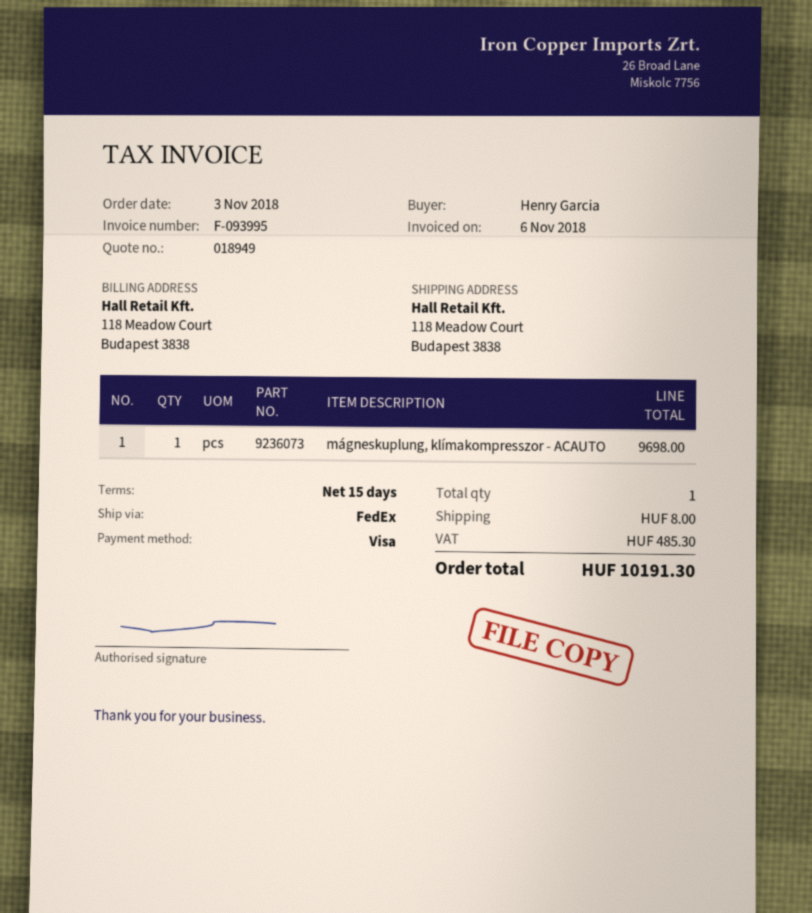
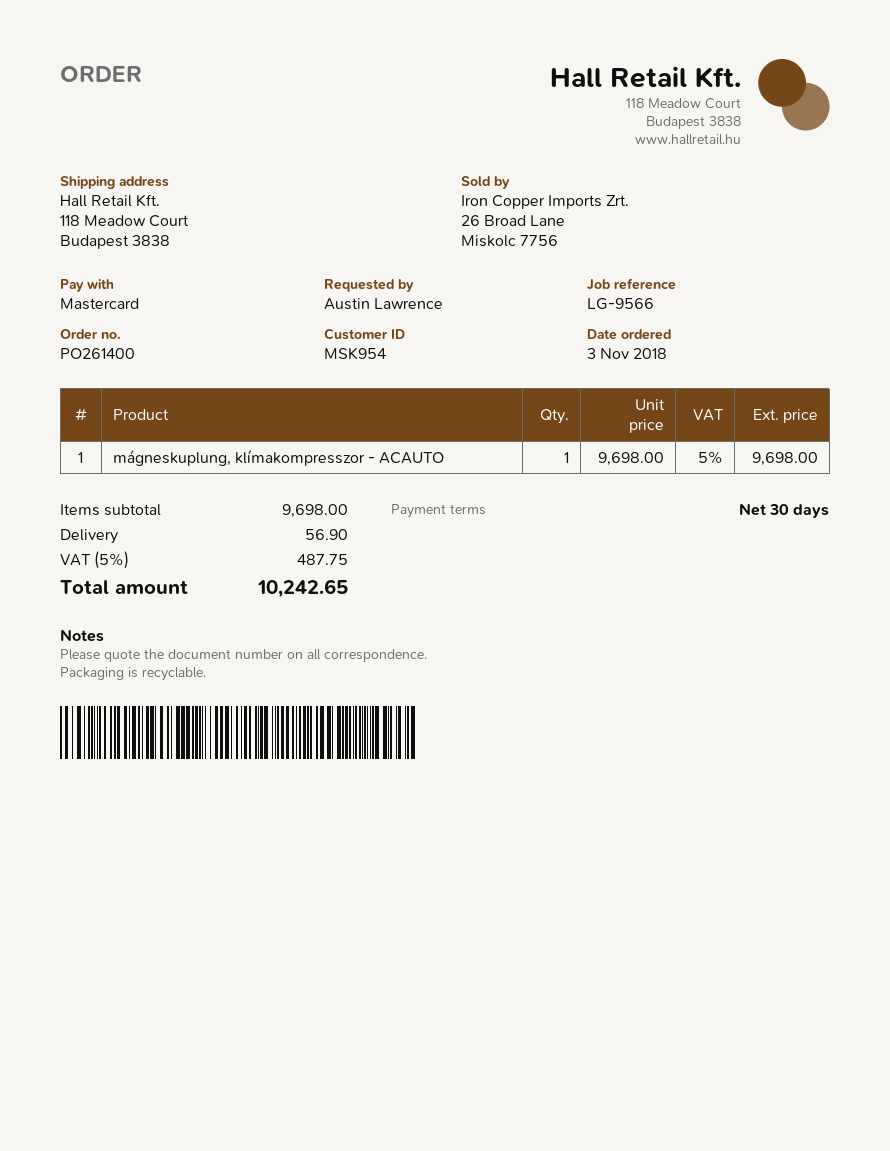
payment terms: 15 days -> 30 days
ordered by: Henry Garcia -> Austin Lawrence
payment method: Visa -> Mastercard
shipping: 8.00 -> 56.90
tax: 485.30 -> 487.75
total: 10191.30 -> 10242.65

